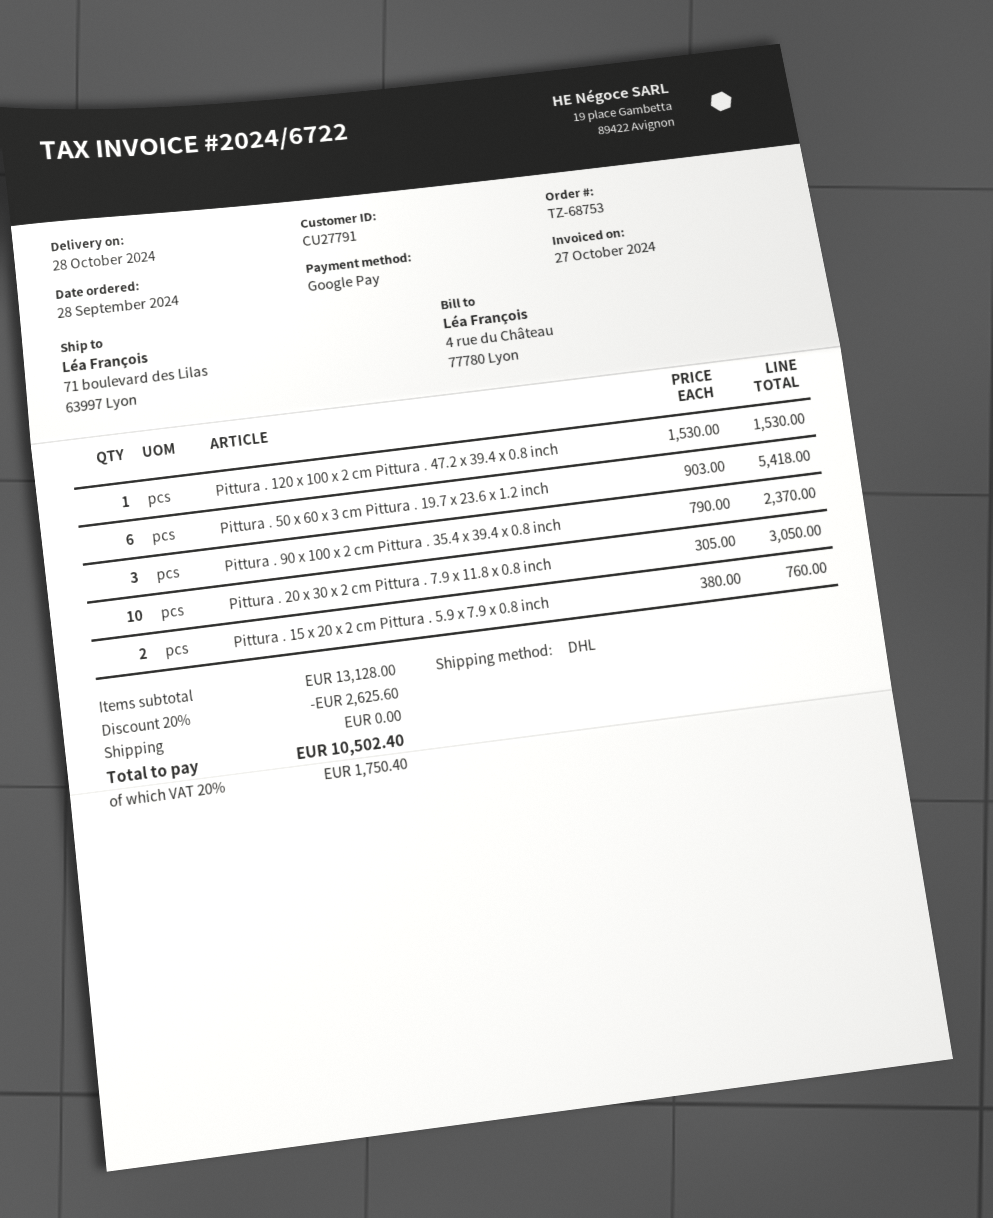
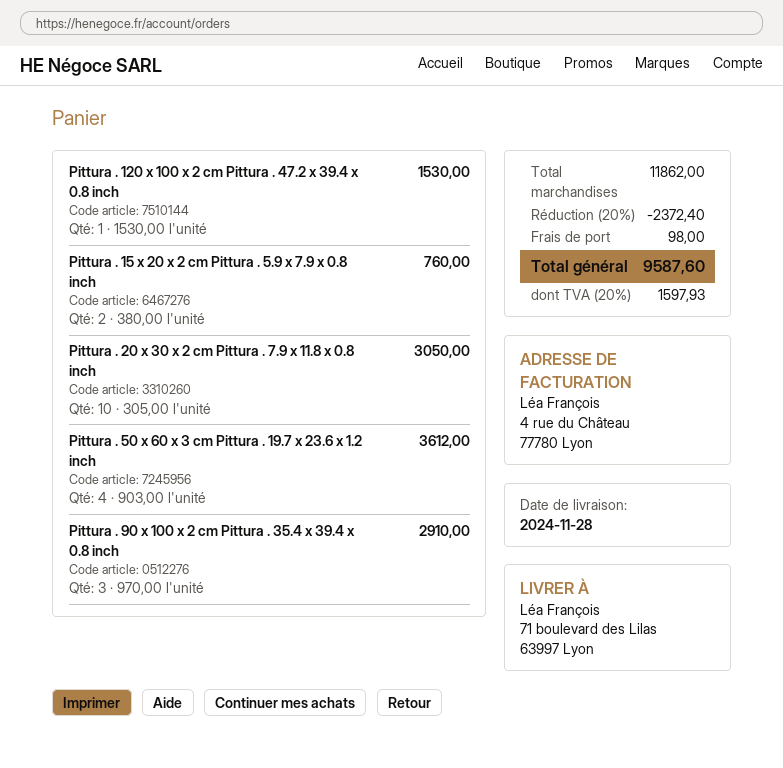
delivery date: 2024-10-28 -> 2024-11-28
Pittura . 50 x 60 x 3 cm Pittura . 19.7 x 23.6 x 1.2 inch: 6 x 903.00 = 5418.00 -> 4 x 903.00 = 3612.00
Pittura . 90 x 100 x 2 cm Pittura . 35.4 x 39.4 x 0.8 inch: 3 x 790.00 = 2370.00 -> 3 x 970.00 = 2910.00
subtotal: 13128.00 -> 11862.00
discount: 20% = 2625.60 -> 20% = 2372.40
shipping: 0.00 -> 98.00
tax: 20% = 1750.40 -> 20% = 1597.93
total: 10502.40 -> 9587.60

